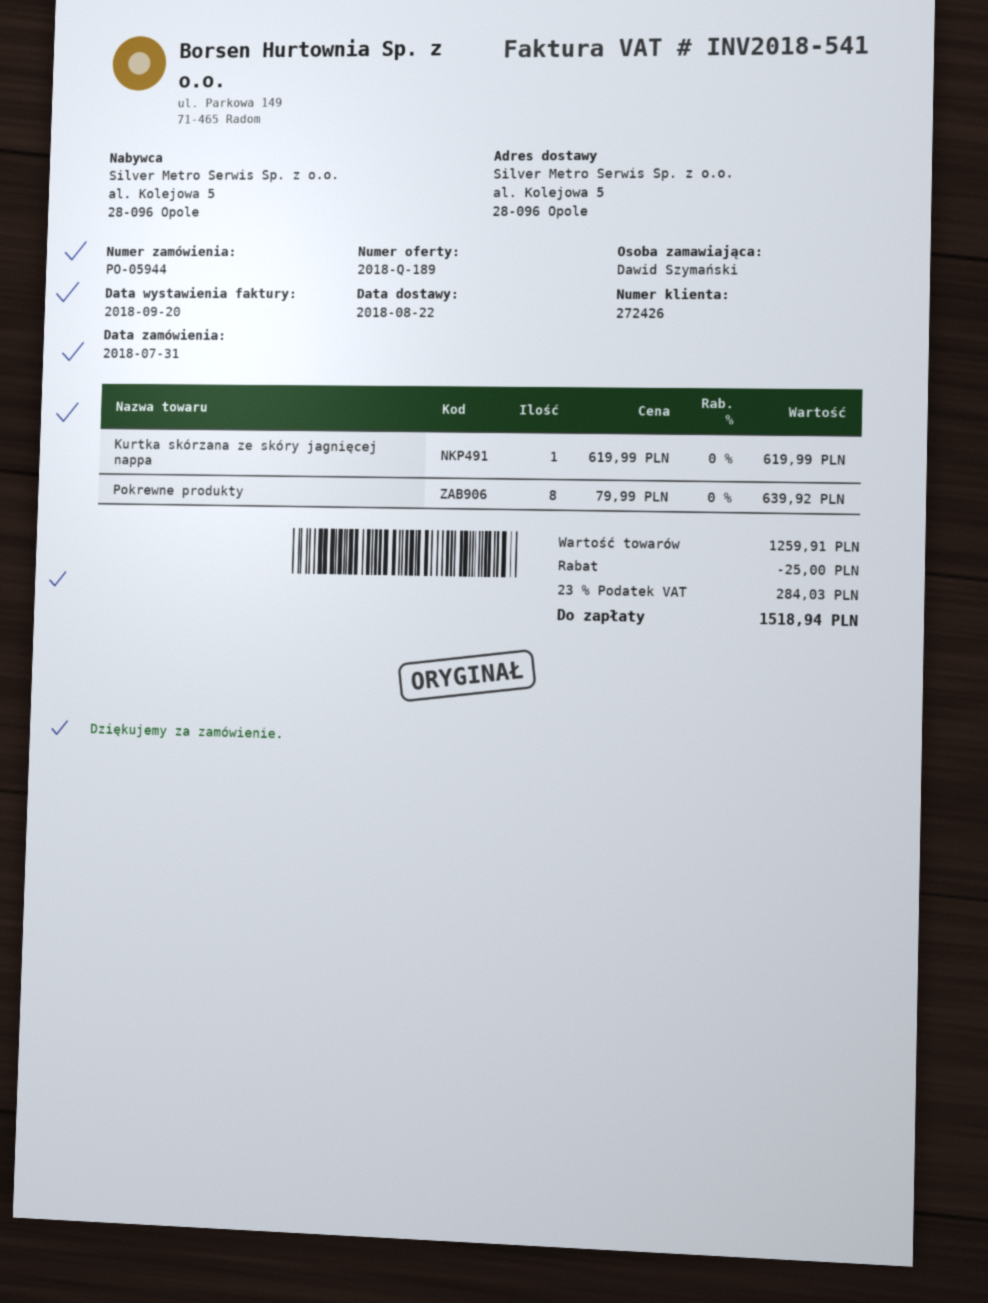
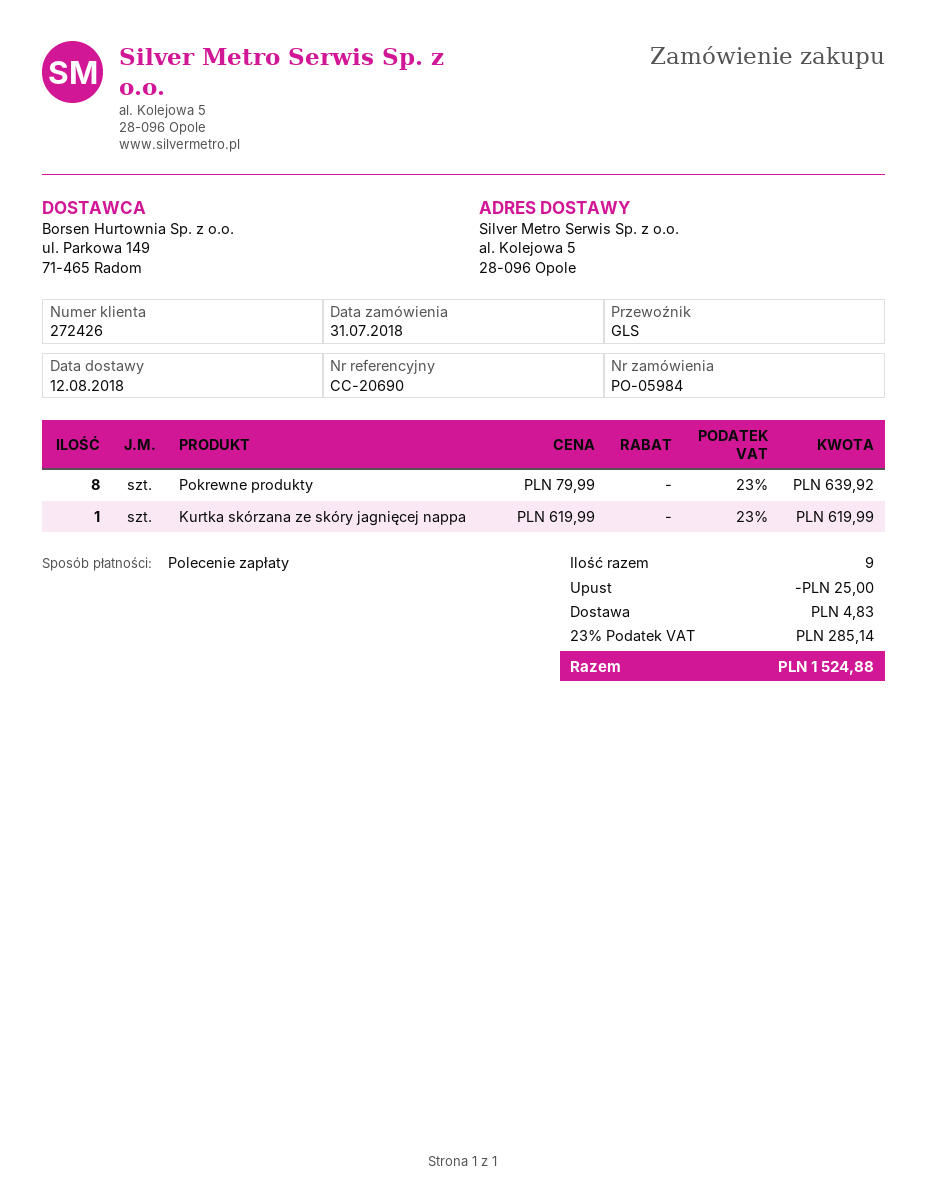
order number: PO-05944 -> PO-05984
delivery date: 2018-08-22 -> 2018-08-12
shipping: none -> 4.83
tax: 23% = 284.03 -> 23% = 285.14
total: 1518.94 -> 1524.88

